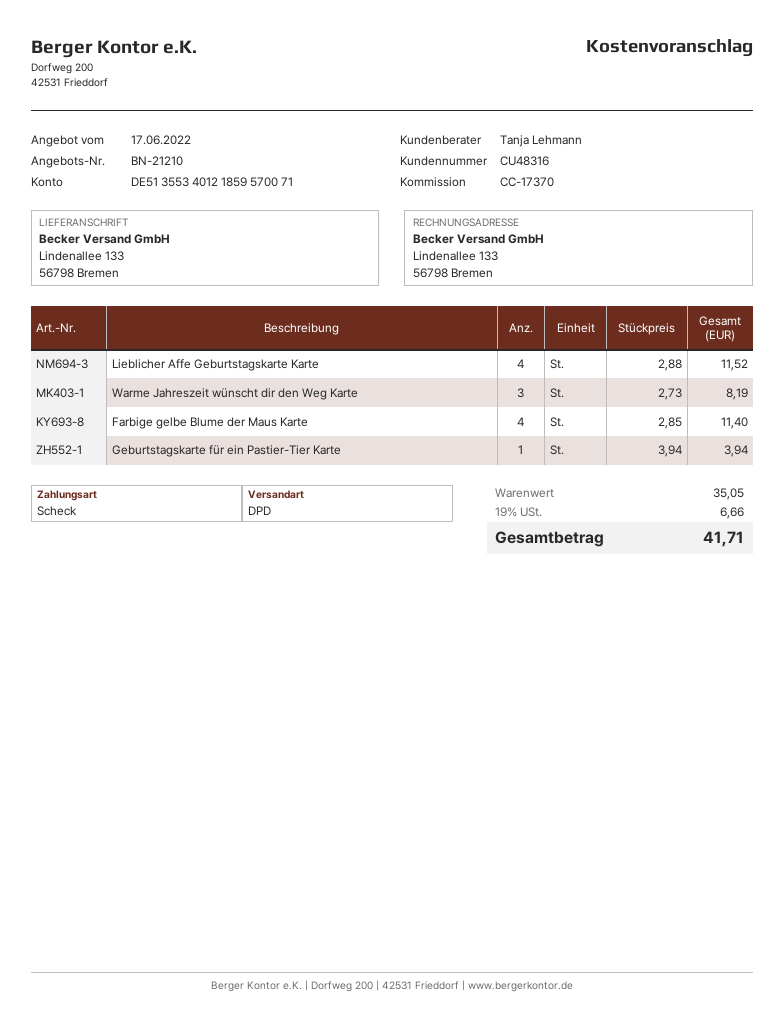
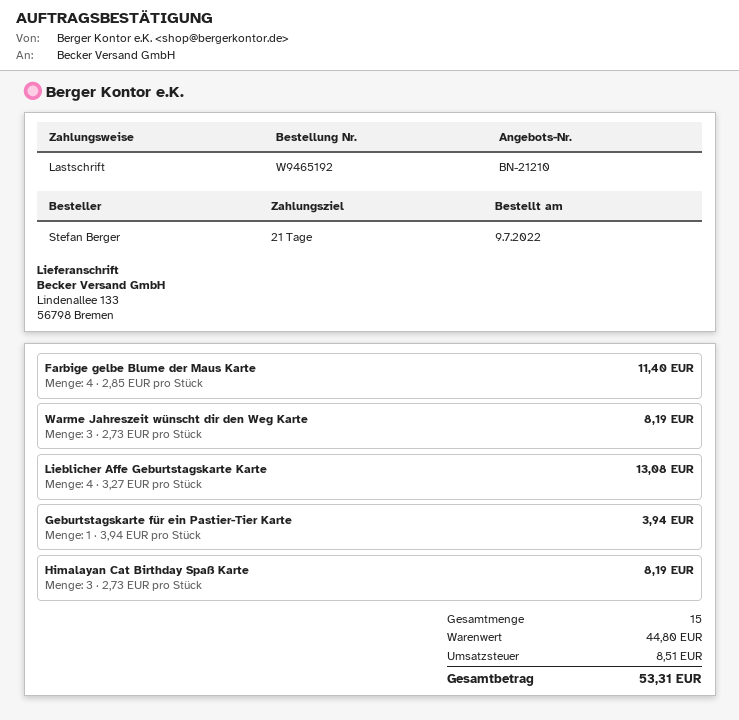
payment method: cheque -> direct debit
Lieblicher Affe Geburtstagskarte Karte: 4 x 2.88 = 11.52 -> 4 x 3.27 = 13.08
Himalayan Cat Birthday Spaß Karte: none -> 3 x 2.73 = 8.19
subtotal: 35.05 -> 44.80
tax: 6.66 -> 8.51
total: 41.71 -> 53.31

